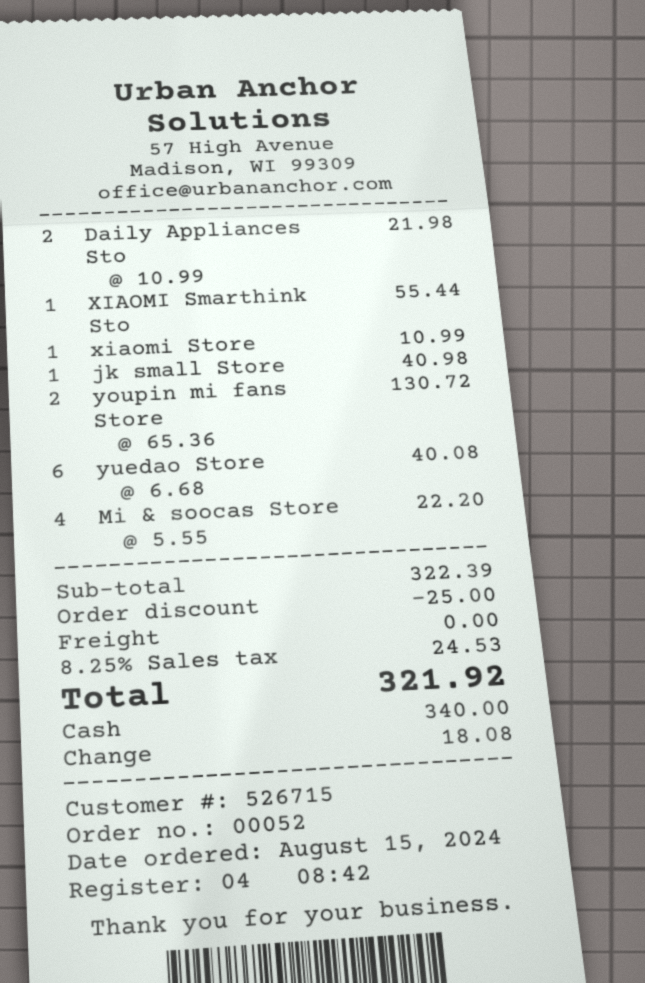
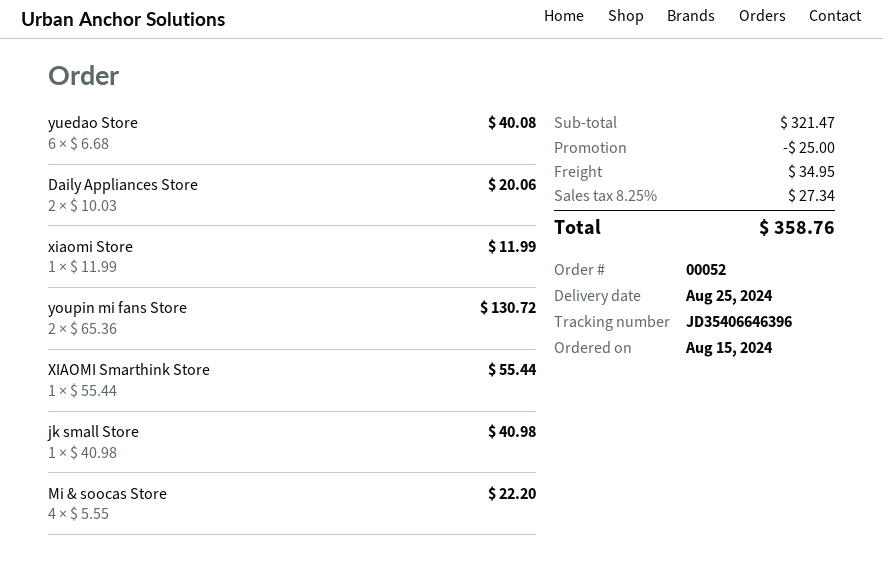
Daily Appliances Sto: 2 x 10.99 = 21.98 -> 2 x 10.03 = 20.06
xiaomi Store: 1 x 10.99 = 10.99 -> 1 x 11.99 = 11.99
subtotal: 322.39 -> 321.47
shipping: 0.00 -> 34.95
tax: 8.25% = 24.53 -> 8.25% = 27.34
total: 321.92 -> 358.76

